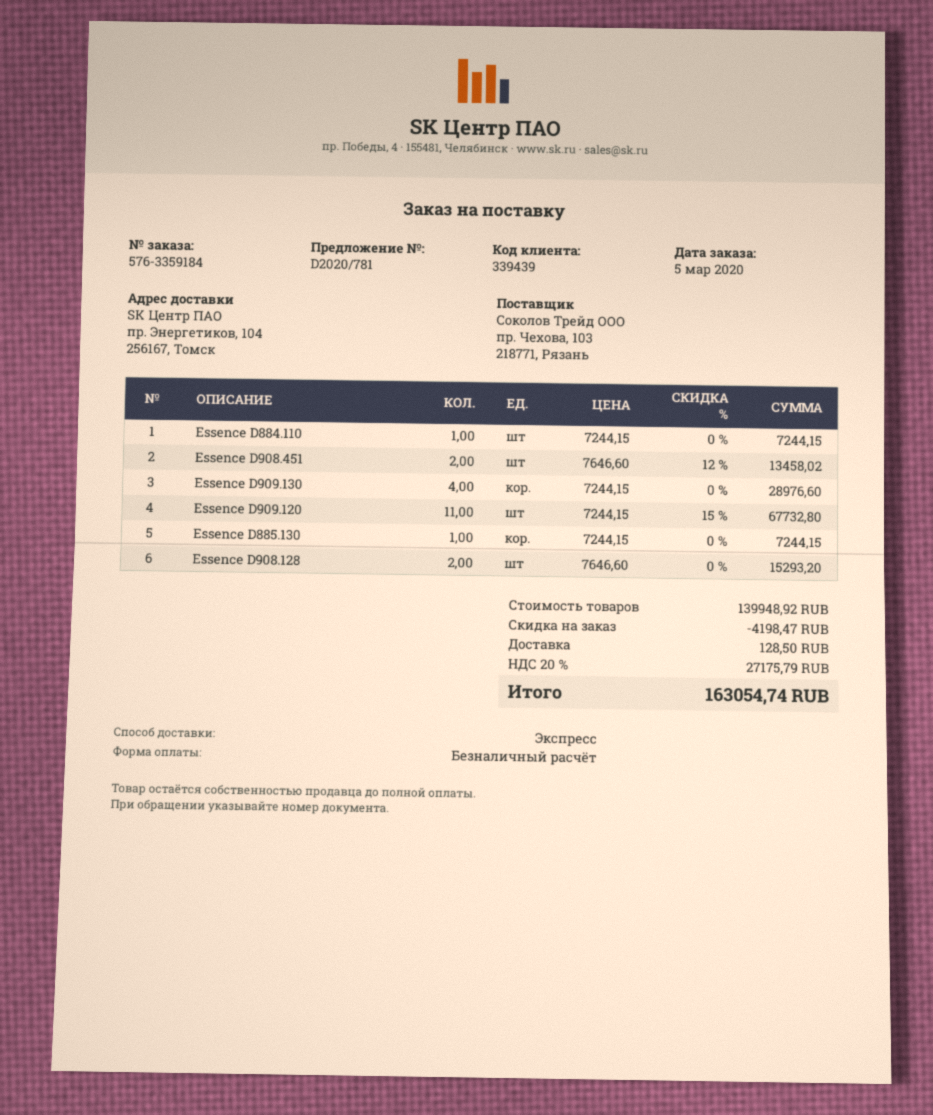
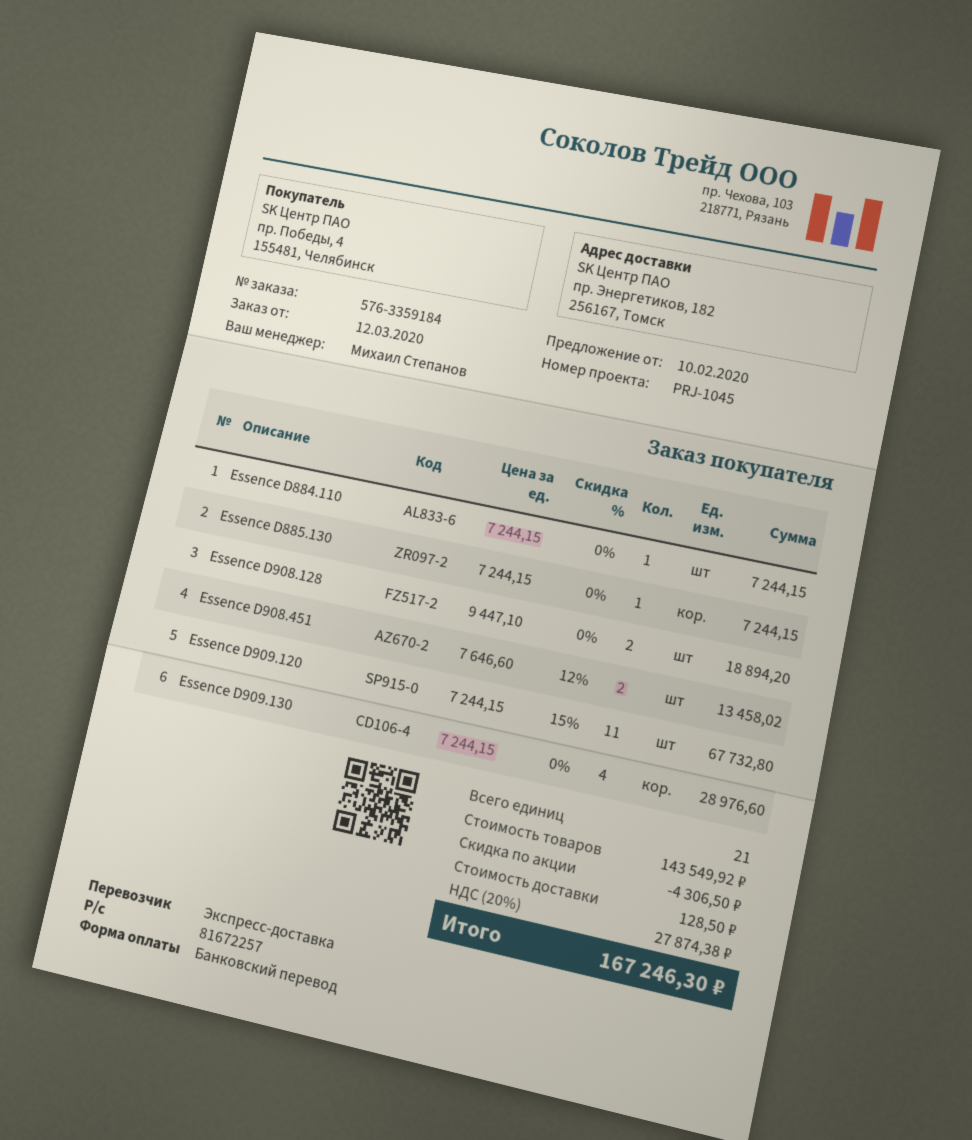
order date: 2020-03-05 -> 2020-03-12
ship to: пр. Энергетиков, 104, 256167, Томск -> пр. Энергетиков, 182, 256167, Томск
Essence D908.128: 2 x 7646.60 = 15293.20 -> 2 x 9447.10 = 18894.20
subtotal: 139948.92 -> 143549.92
discount: 4198.47 -> 4306.50
tax: 20% = 27175.79 -> 20% = 27874.38
total: 163054.74 -> 167246.30

